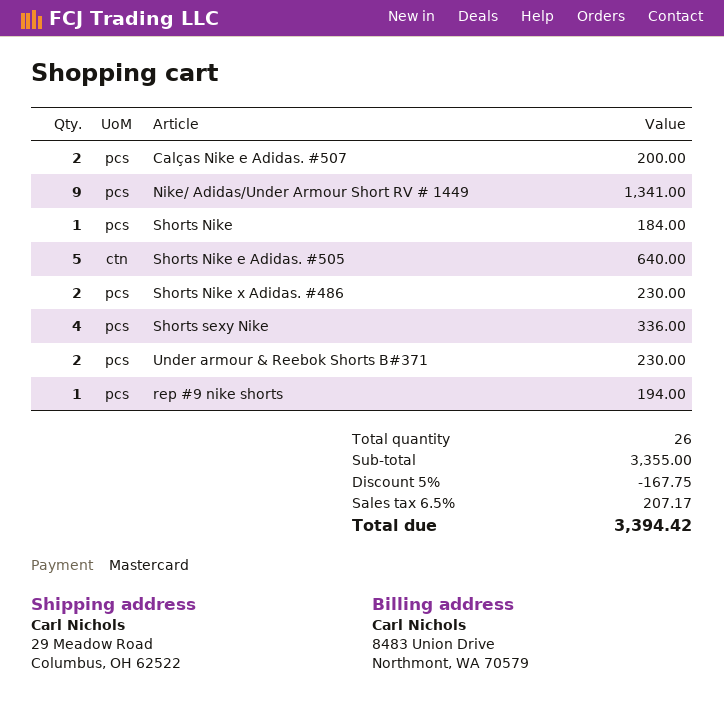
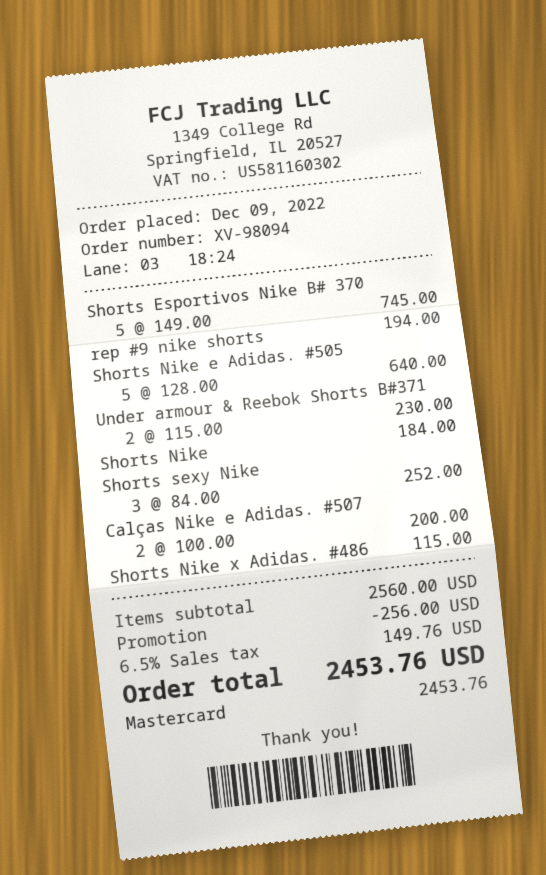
Nike/ Adidas/Under Armour Short RV # 1449: 9 for 1341.00 -> none
Shorts Nike x Adidas. #486: 2 for 230.00 -> 1 for 115.00
Shorts sexy Nike: 4 for 336.00 -> 3 for 252.00
Shorts Esportivos Nike B# 370: none -> 5 for 745.00
subtotal: 3355.00 -> 2560.00
discount: 167.75 -> 256.00
tax: 6.5% = 207.17 -> 6.5% = 149.76
total: 3394.42 -> 2453.76

